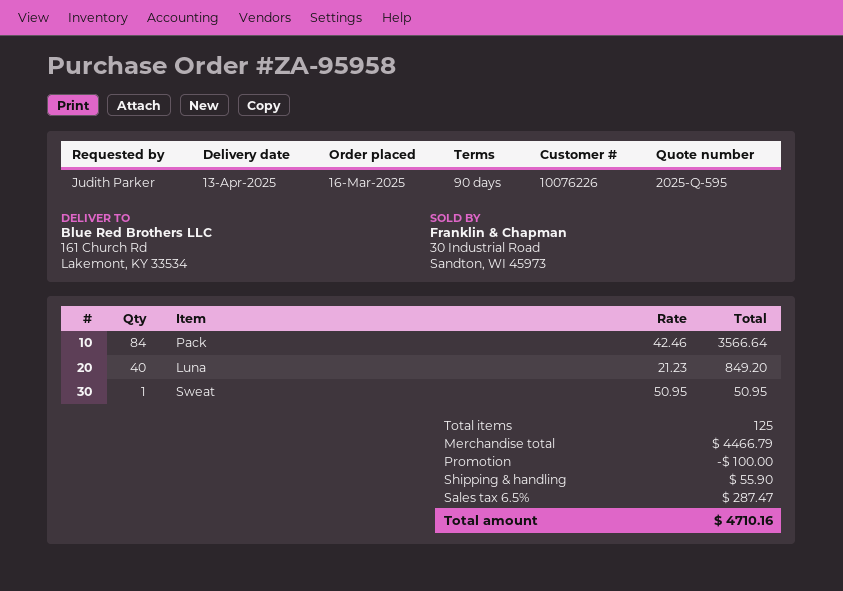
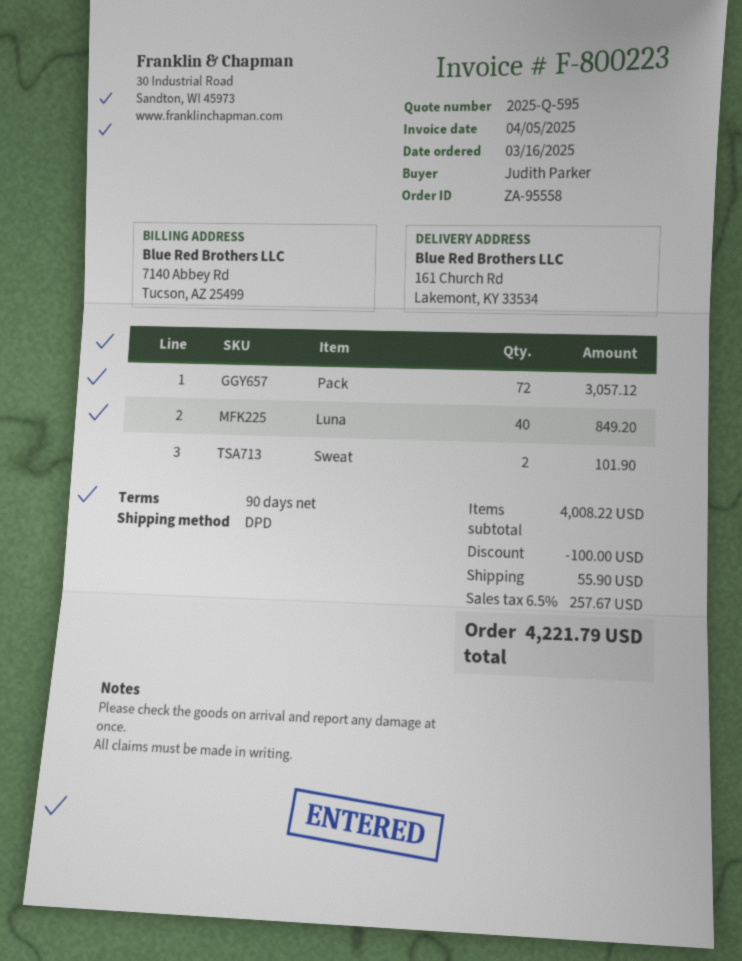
order number: ZA-95958 -> ZA-95558
Pack: 84 for 3566.64 -> 72 for 3057.12
Sweat: 1 for 50.95 -> 2 for 101.90
subtotal: 4466.79 -> 4008.22
tax: 6.5% = 287.47 -> 6.5% = 257.67
total: 4710.16 -> 4221.79

